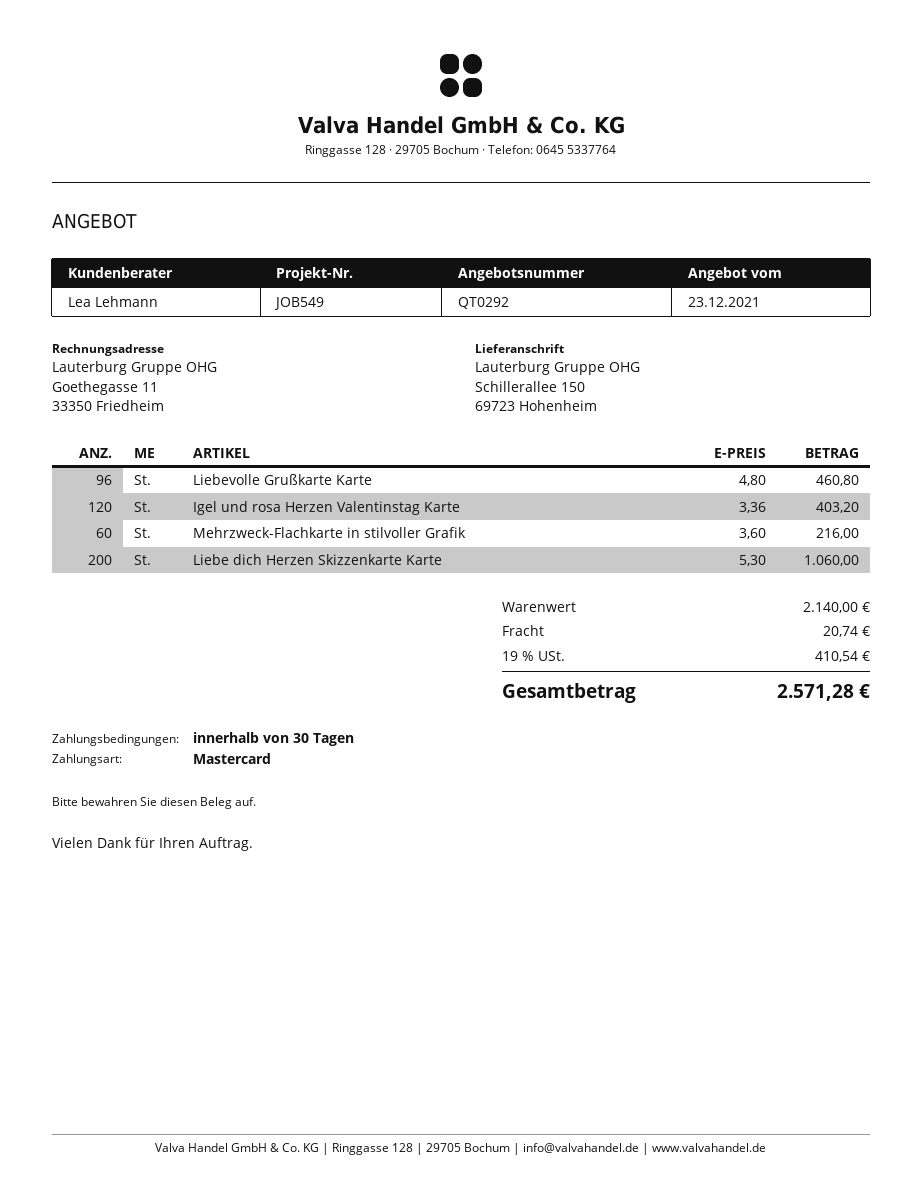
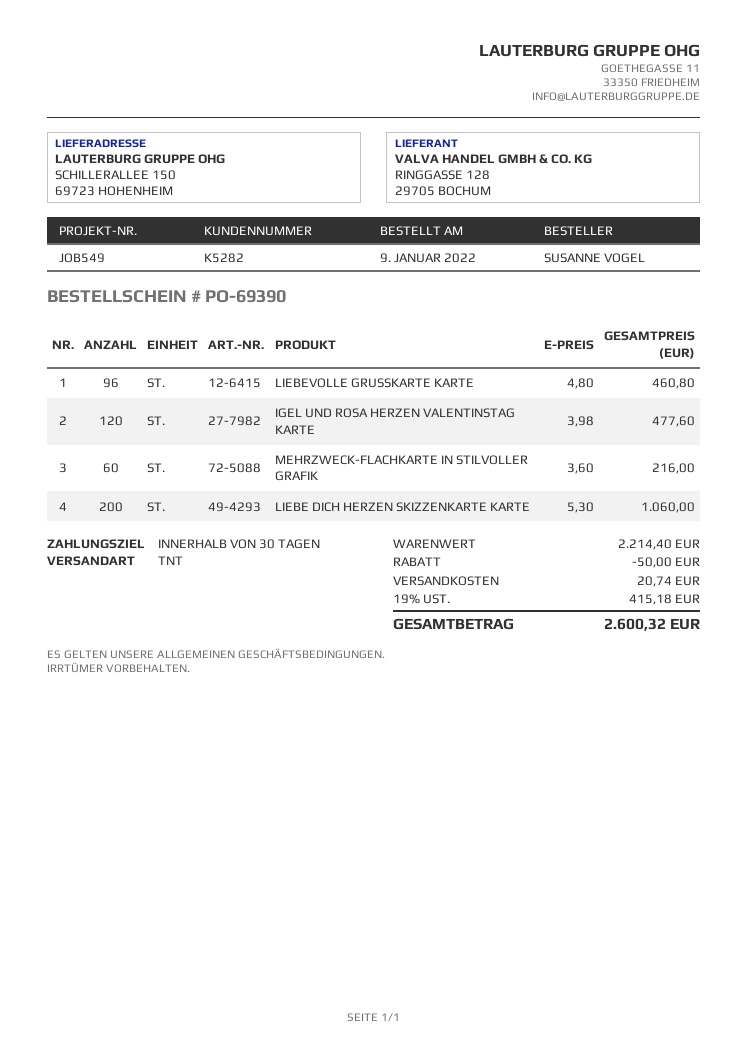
Igel und rosa Herzen Valentinstag Karte: 120 x 3.36 = 403.20 -> 120 x 3.98 = 477.60
subtotal: 2140.00 -> 2214.40
discount: none -> 50.00
tax: 19% = 410.54 -> 19% = 415.18
total: 2571.28 -> 2600.32

